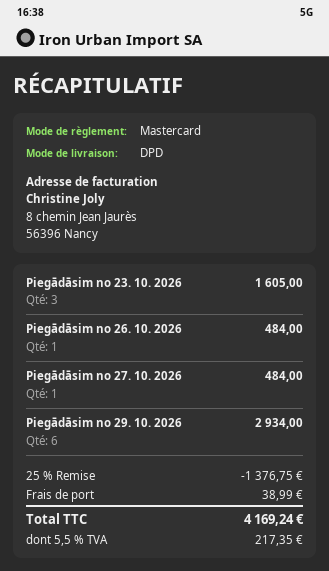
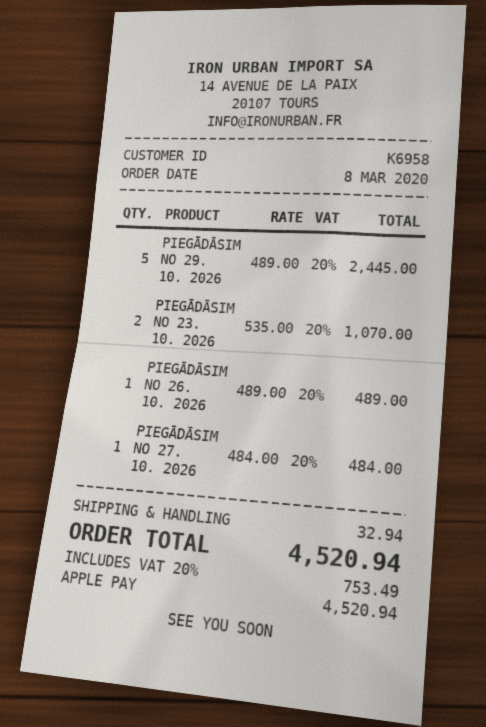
payment method: Mastercard -> Apple Pay
Piegādāsim no 23. 10. 2026: 3 for 1605.00 -> 2 for 1070.00
Piegādāsim no 26. 10. 2026: 1 for 484.00 -> 1 for 489.00
Piegādāsim no 29. 10. 2026: 6 for 2934.00 -> 5 for 2445.00
discount: 25% = 1376.75 -> none
shipping: 38.99 -> 32.94
tax: 5.5% = 217.35 -> 20% = 753.49
total: 4169.24 -> 4520.94

